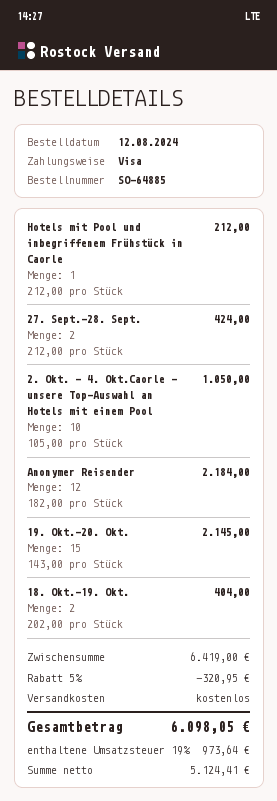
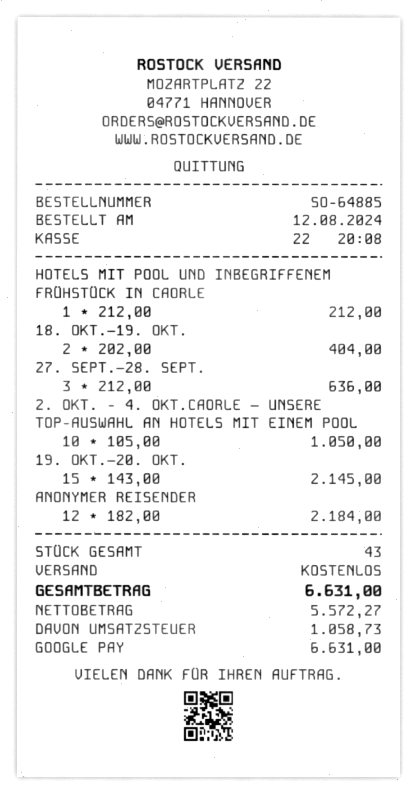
payment method: Visa -> Google Pay
27. Sept.–28. Sept.: 2 x 212.00 = 424.00 -> 3 x 212.00 = 636.00
discount: 5% = 320.95 -> none
net: 5124.41 -> 5572.27
tax: 973.64 -> 1058.73
total: 6098.05 -> 6631.00

